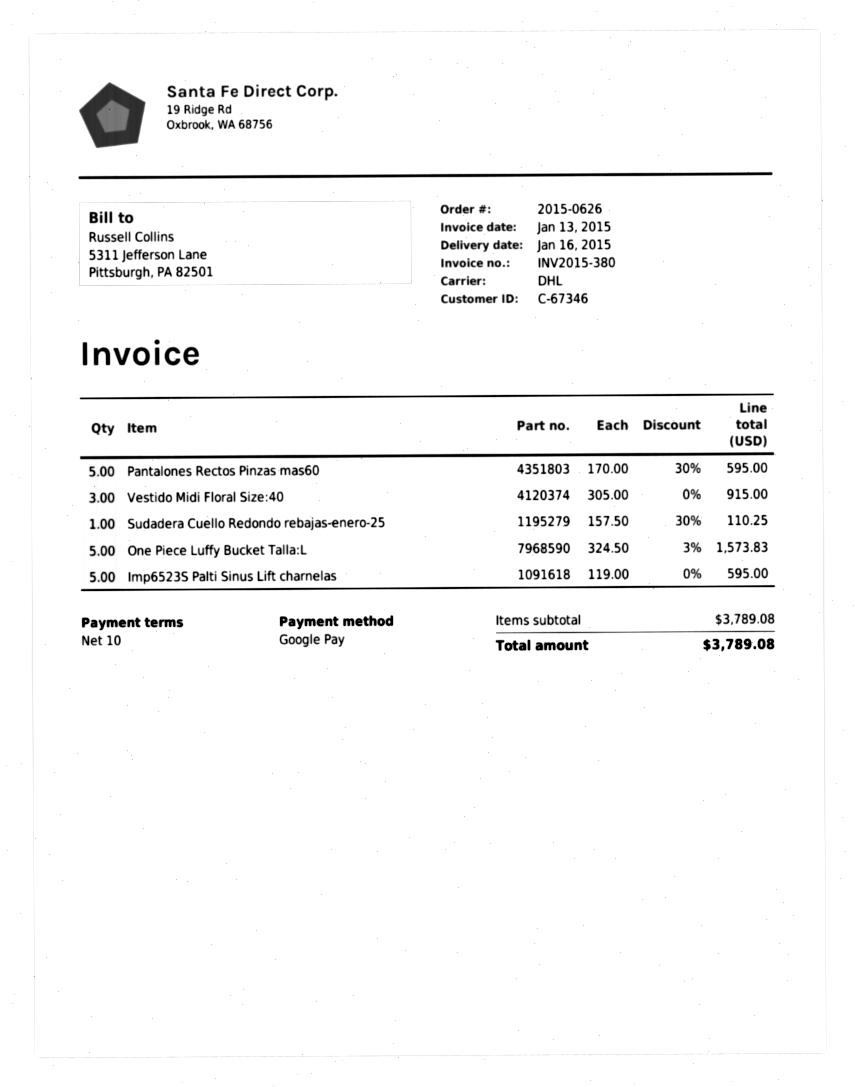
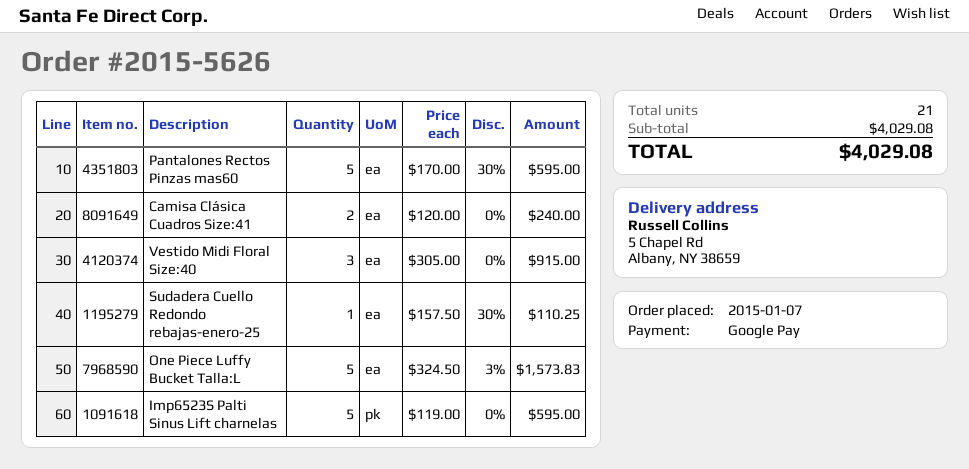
order number: 2015-0626 -> 2015-5626
Camisa Clásica Cuadros Size:41: none -> 2 x 120.00 = 240.00
subtotal: 3789.08 -> 4029.08
total: 3789.08 -> 4029.08

